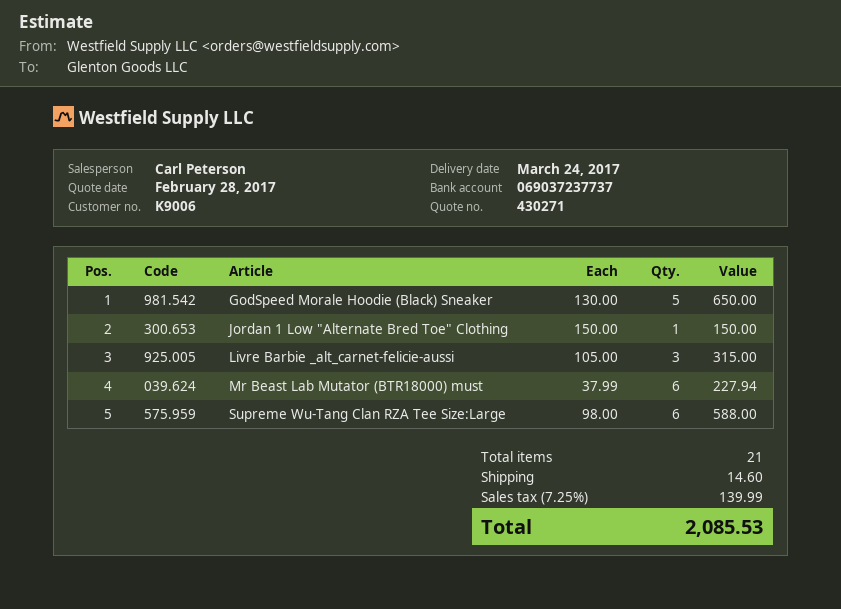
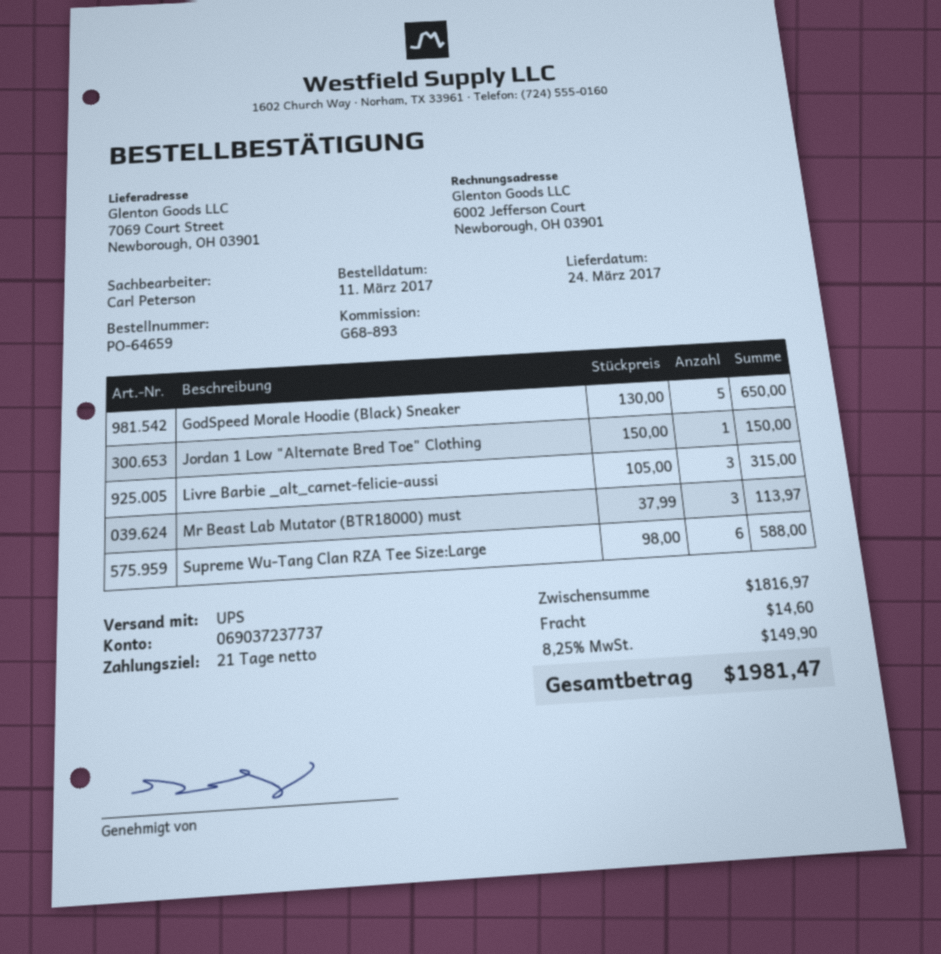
Mr Beast Lab Mutator (BTR18000) must: 6 x 37.99 = 227.94 -> 3 x 37.99 = 113.97
tax: 7.25% = 139.99 -> 8.25% = 149.90
total: 2085.53 -> 1981.47

